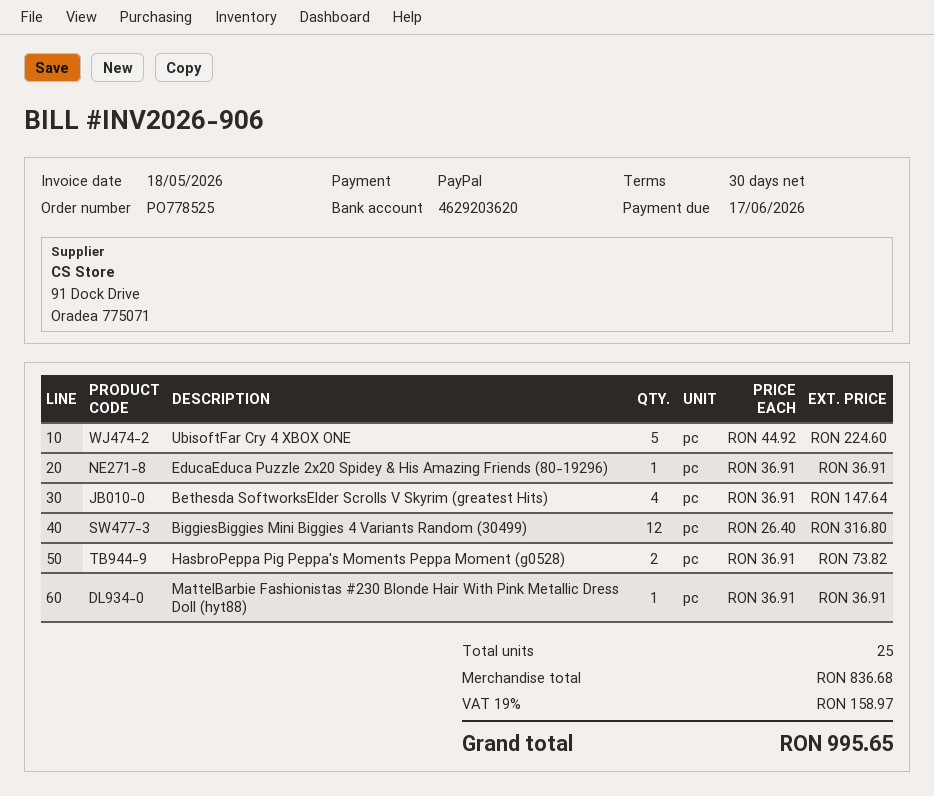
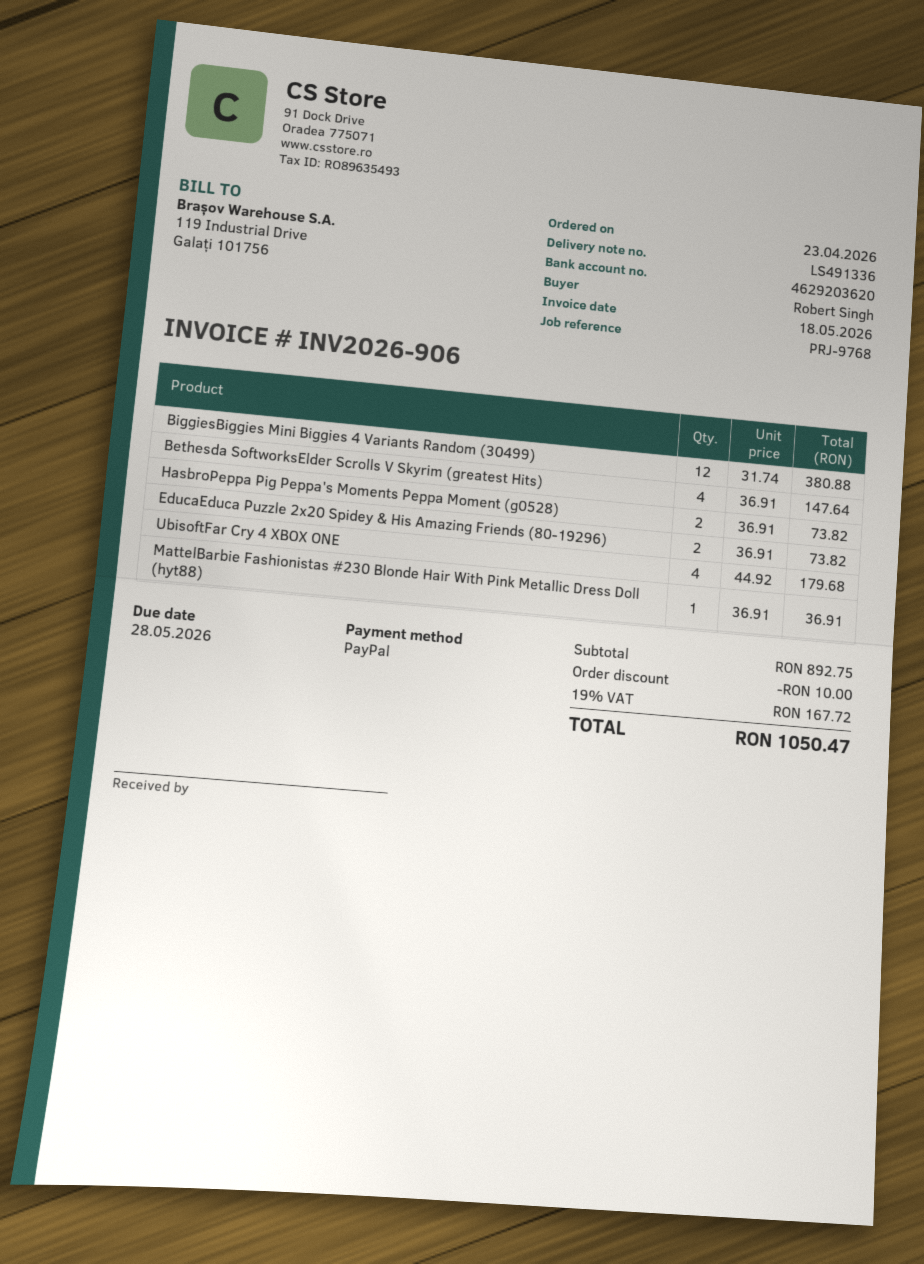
due date: 2026-06-17 -> 2026-05-28
UbisoftFar Cry 4 XBOX ONE: 5 x 44.92 = 224.60 -> 4 x 44.92 = 179.68
EducaEduca Puzzle 2x20 Spidey & His Amazing Friends (80-19296): 1 x 36.91 = 36.91 -> 2 x 36.91 = 73.82
BiggiesBiggies Mini Biggies 4 Variants Random (30499): 12 x 26.40 = 316.80 -> 12 x 31.74 = 380.88
subtotal: 836.68 -> 892.75
discount: none -> 10.00
tax: 19% = 158.97 -> 19% = 167.72
total: 995.65 -> 1050.47

